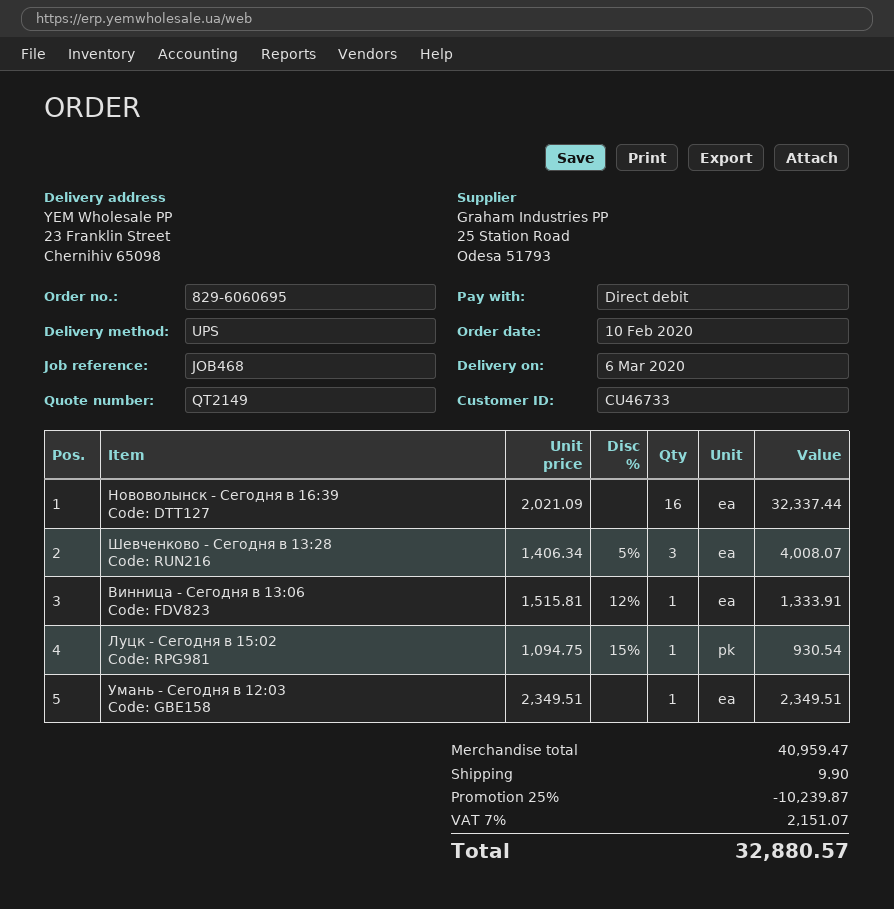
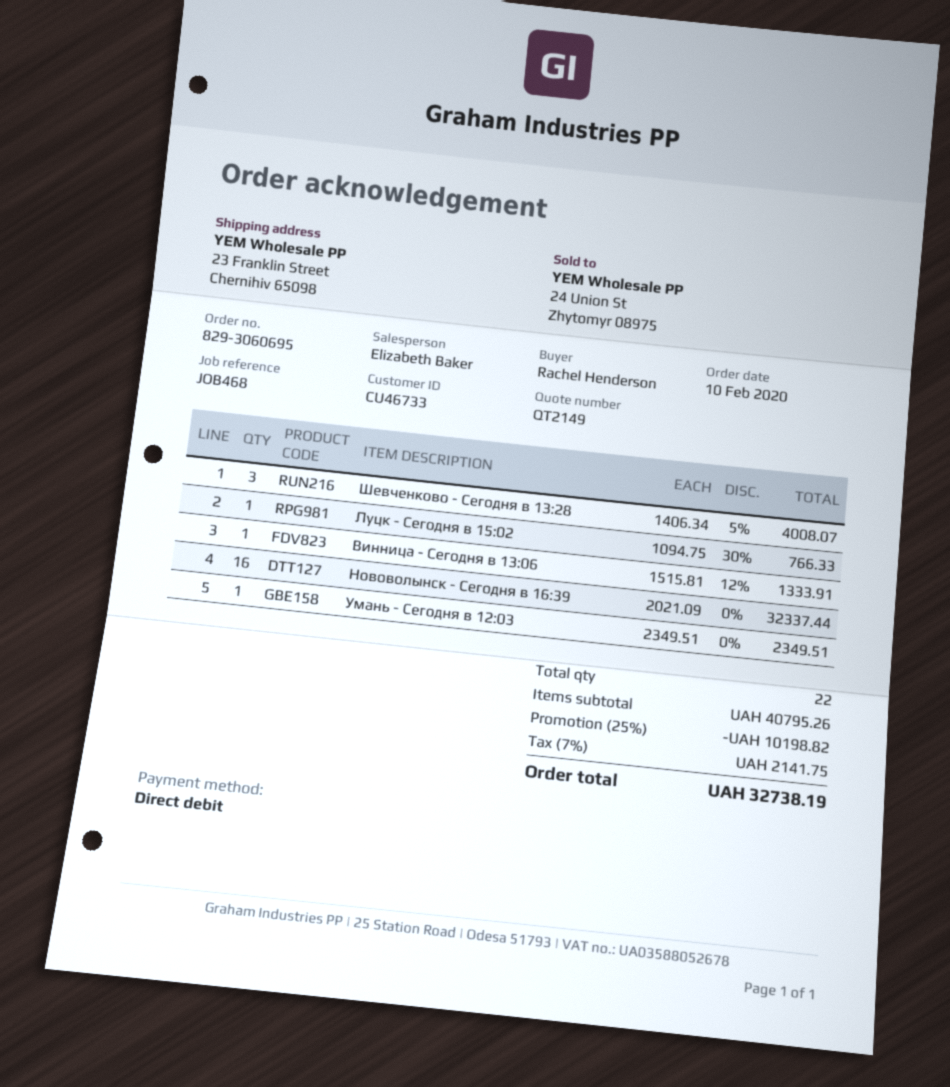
order number: 829-6060695 -> 829-3060695
Луцк - Сегодня в 15:02: 1 x 1094.75 - 15% = 930.54 -> 1 x 1094.75 - 30% = 766.33
subtotal: 40959.47 -> 40795.26
discount: 25% = 10239.87 -> 25% = 10198.82
shipping: 9.90 -> none
tax: 7% = 2151.07 -> 7% = 2141.75
total: 32880.57 -> 32738.19

